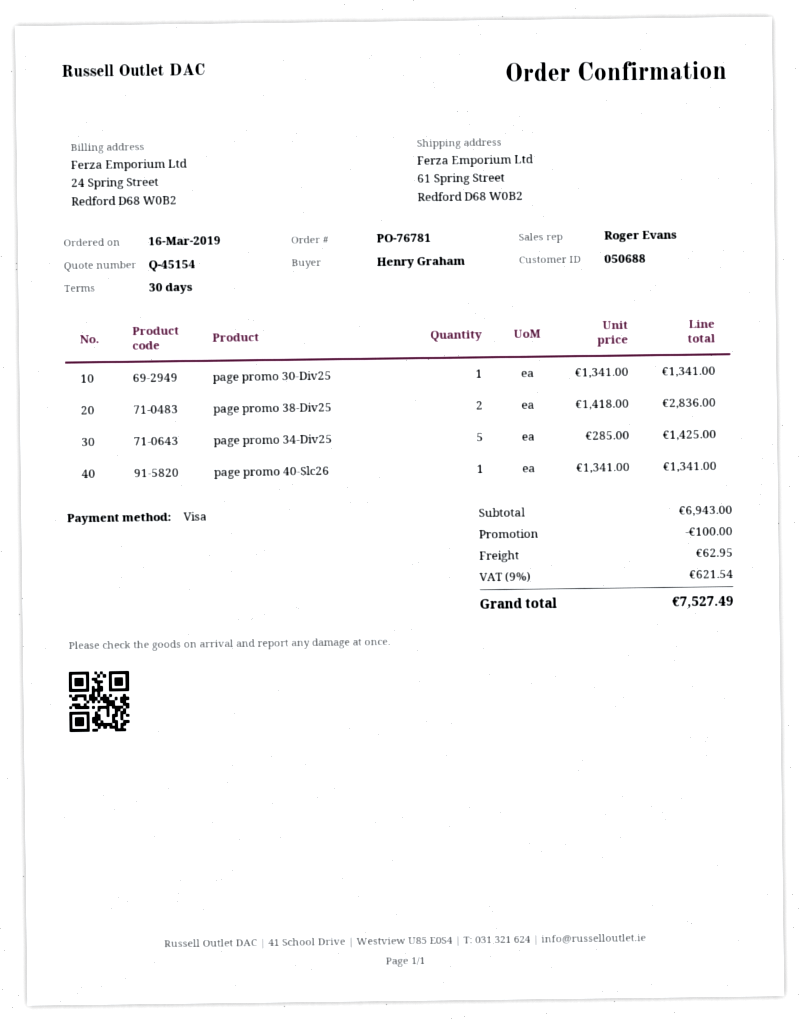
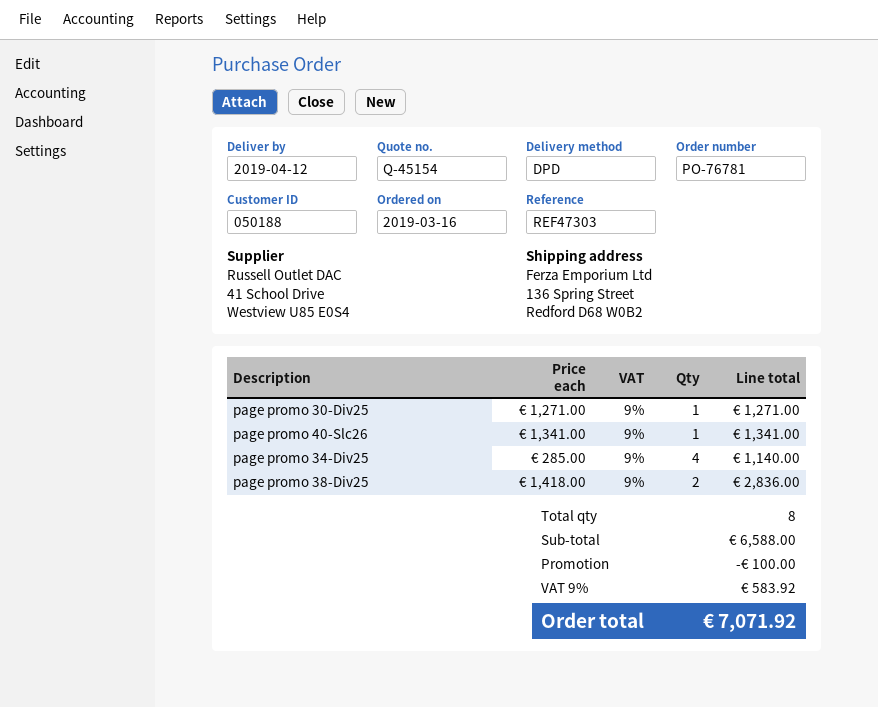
customer number: 050688 -> 050188
ship to: 61 Spring Street, Redford D68 W0B2 -> 136 Spring Street, Redford D68 W0B2
page promo 30-Div25: 1 x 1341.00 = 1341.00 -> 1 x 1271.00 = 1271.00
page promo 34-Div25: 5 x 285.00 = 1425.00 -> 4 x 285.00 = 1140.00
subtotal: 6943.00 -> 6588.00
shipping: 62.95 -> none
tax: 9% = 621.54 -> 9% = 583.92
total: 7527.49 -> 7071.92

